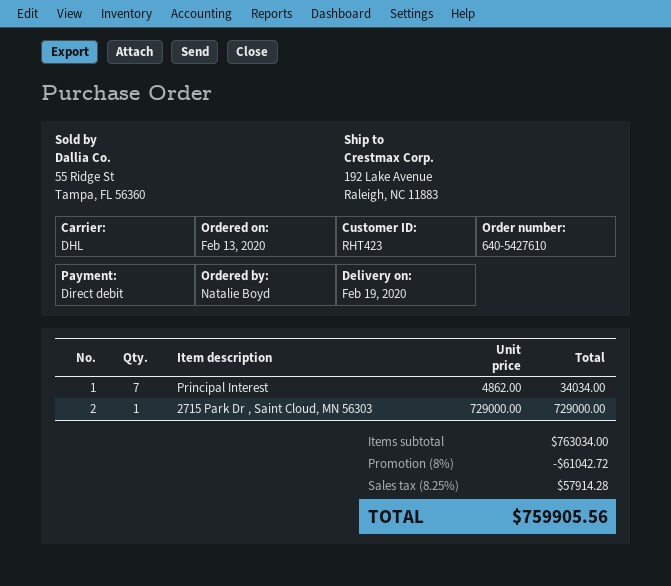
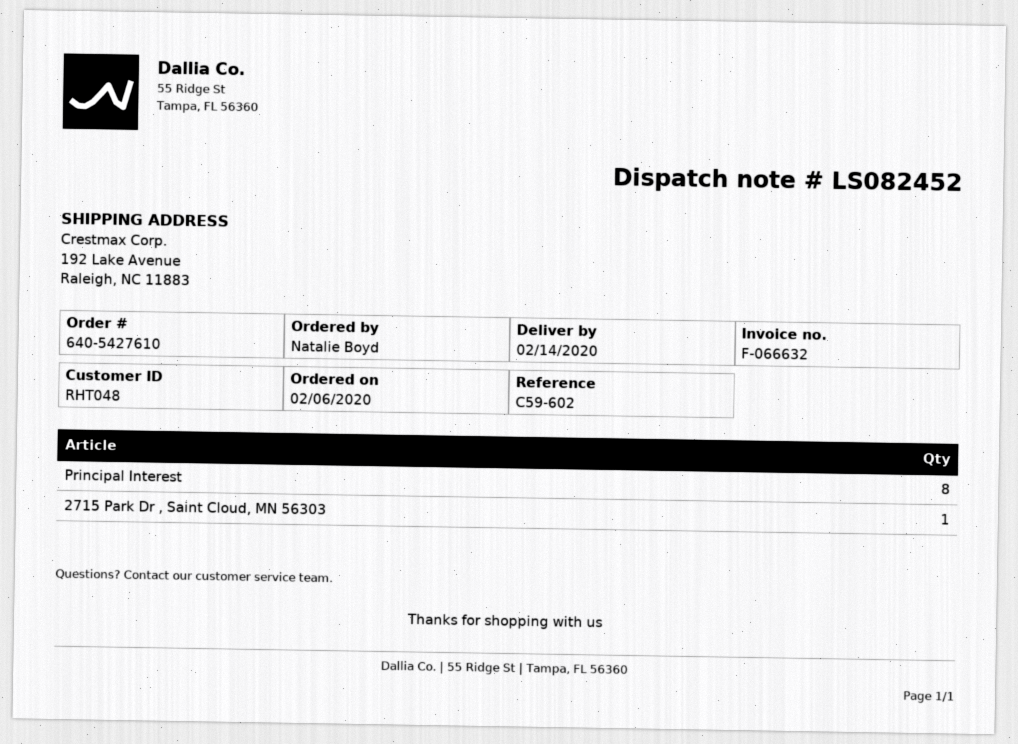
order date: 2020-02-13 -> 2020-02-06
delivery date: 2020-02-19 -> 2020-02-14
customer number: RHT423 -> RHT048
Principal Interest: 7 -> 8

